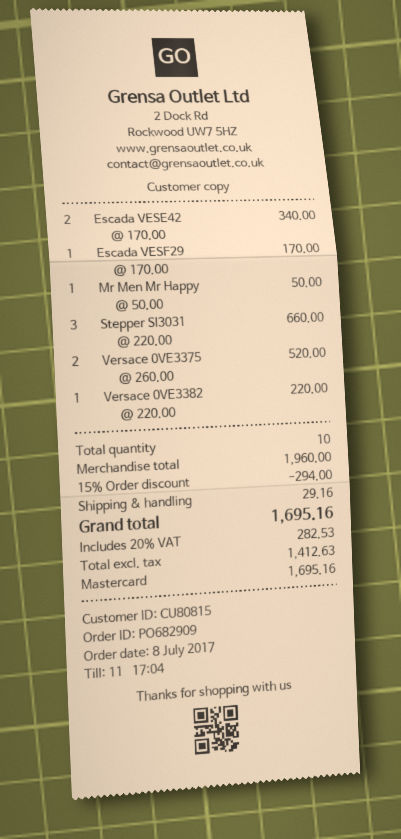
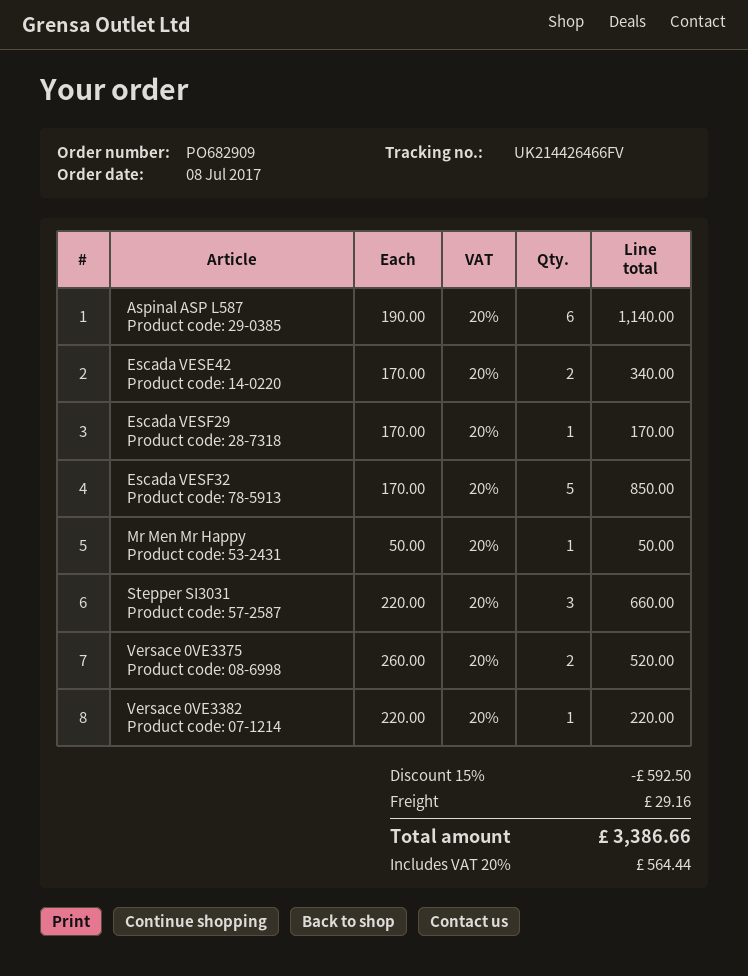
Aspinal ASP L587: none -> 6 x 190.00 = 1140.00
Escada VESF32: none -> 5 x 170.00 = 850.00
discount: 15% = 294.00 -> 15% = 592.50
tax: 20% = 282.53 -> 20% = 564.44
total: 1695.16 -> 3386.66

